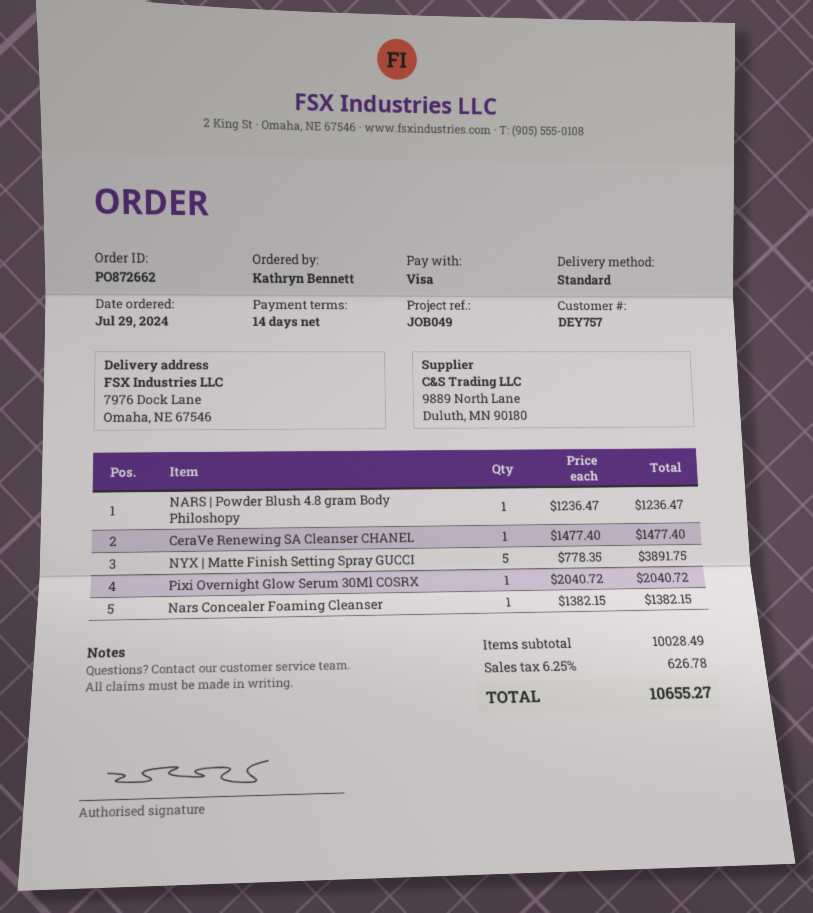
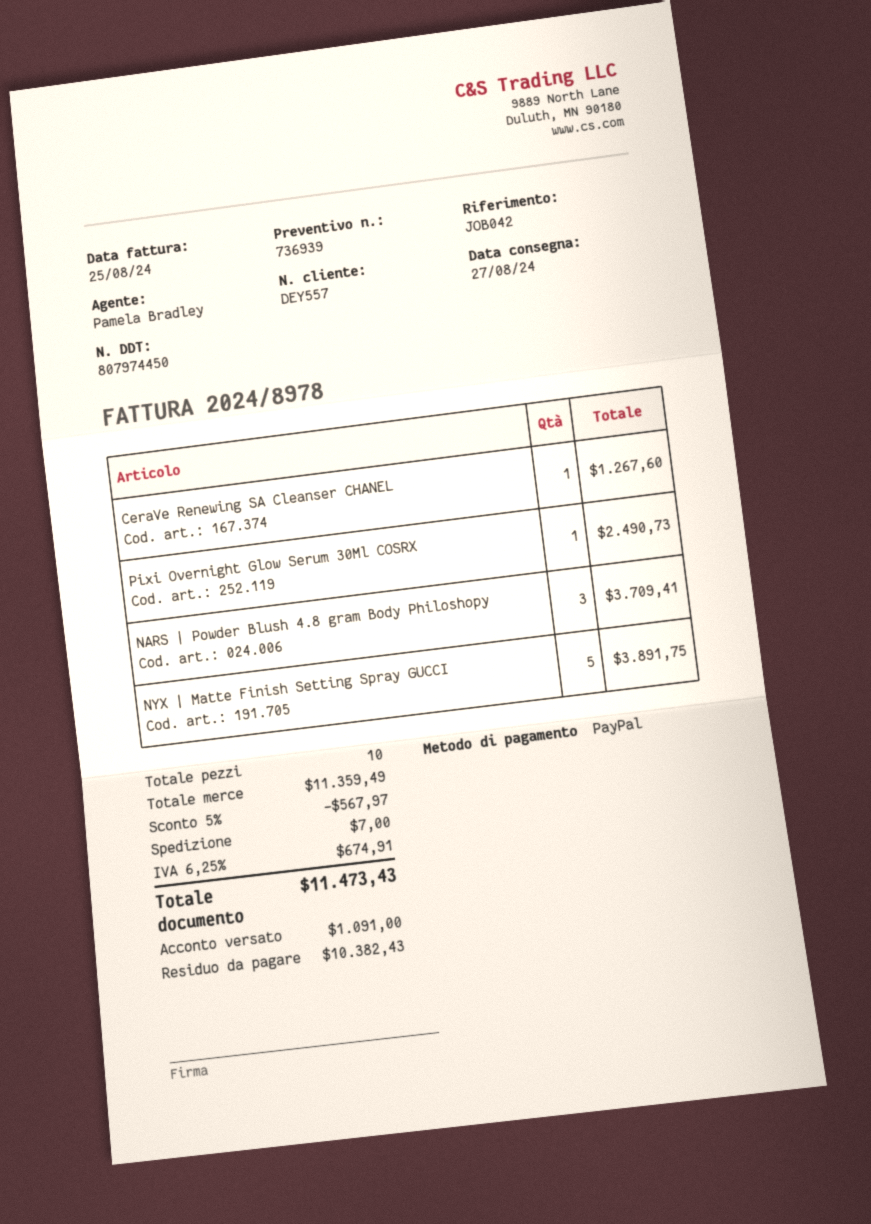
customer number: DEY757 -> DEY557
reference: JOB049 -> JOB042
payment method: Visa -> PayPal
NARS | Powder Blush 4.8 gram Body Philoshopy: 1 for 1236.47 -> 3 for 3709.41
CeraVe Renewing SA Cleanser CHANEL: 1 for 1477.40 -> 1 for 1267.60
Pixi Overnight Glow Serum 30Ml COSRX: 1 for 2040.72 -> 1 for 2490.73
Nars Concealer Foaming Cleanser: 1 for 1382.15 -> none
subtotal: 10028.49 -> 11359.49
discount: none -> 5% = 567.97
shipping: none -> 7.00
tax: 6.25% = 626.78 -> 6.25% = 674.91
total: 10655.27 -> 11473.43

